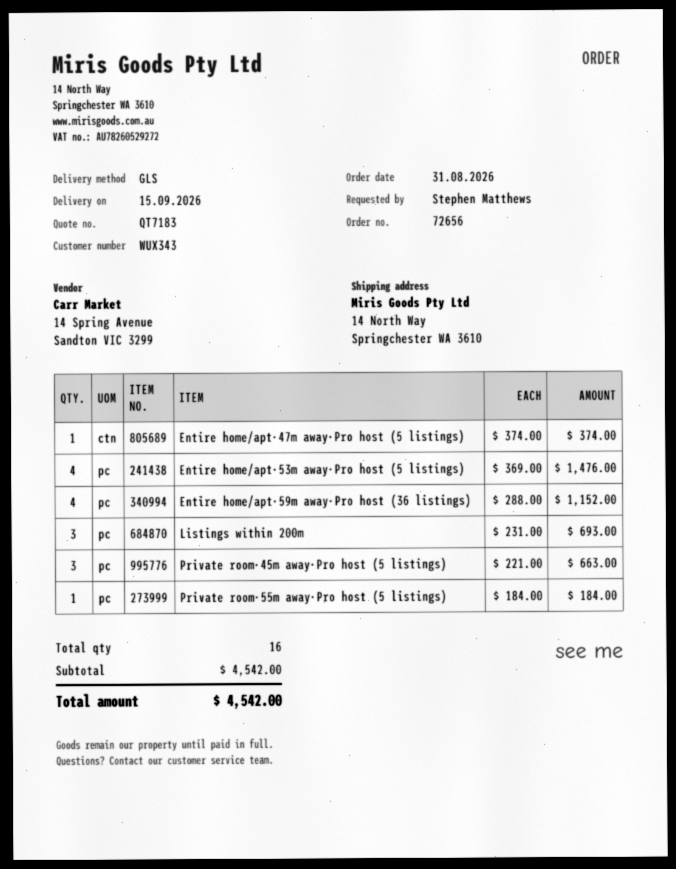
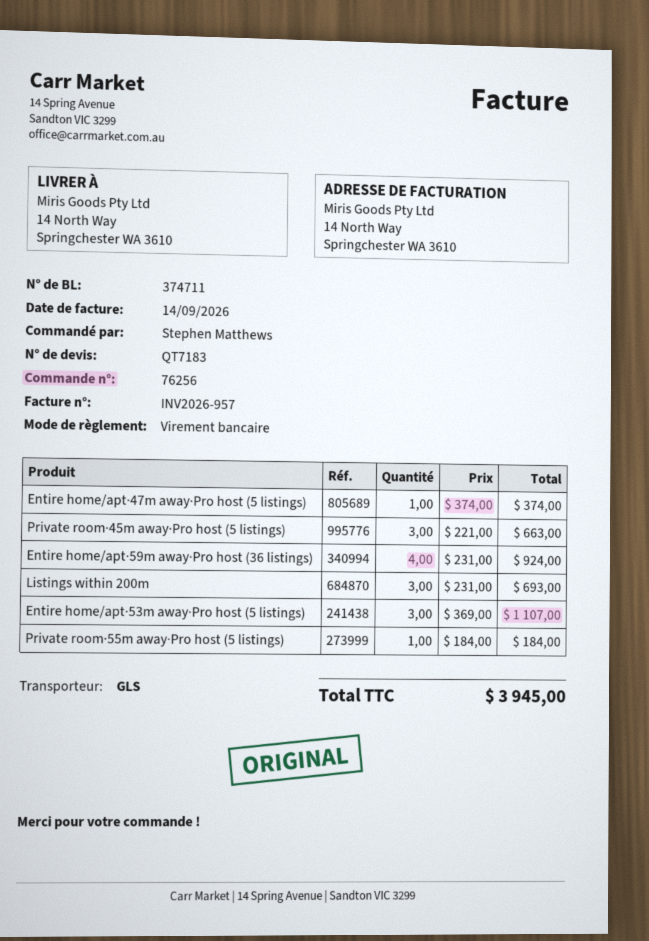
order number: 72656 -> 76256
Entire home/apt·53m away·Pro host (5 listings): 4 x 369.00 = 1476.00 -> 3 x 369.00 = 1107.00
Entire home/apt·59m away·Pro host (36 listings): 4 x 288.00 = 1152.00 -> 4 x 231.00 = 924.00
total: 4542.00 -> 3945.00

